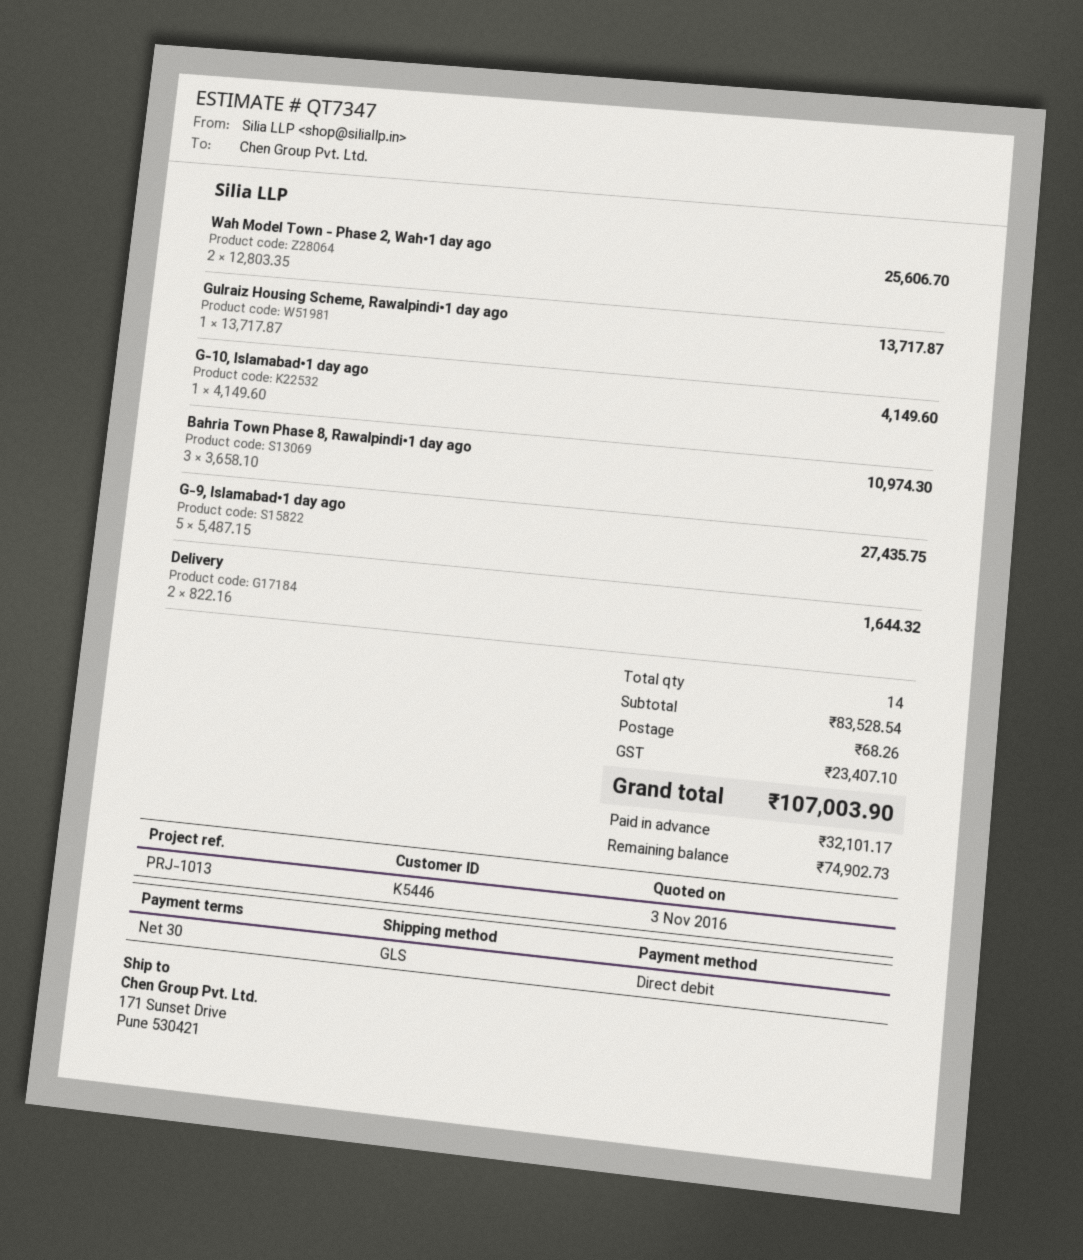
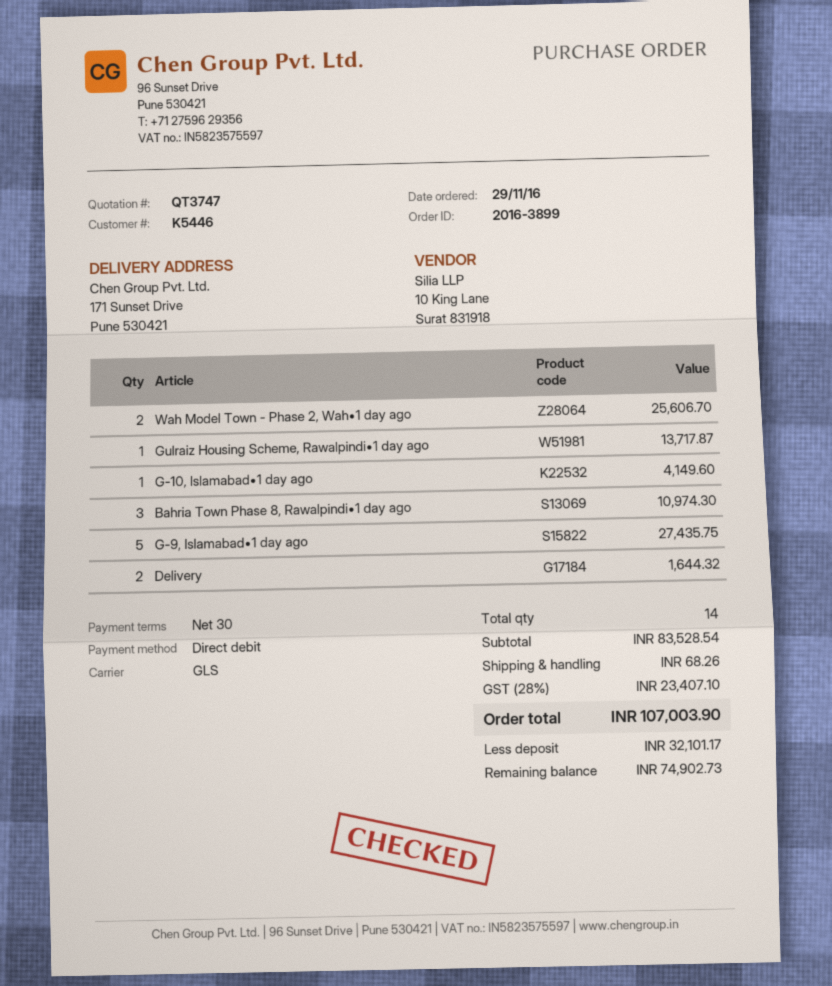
quote number: QT7347 -> QT3747

